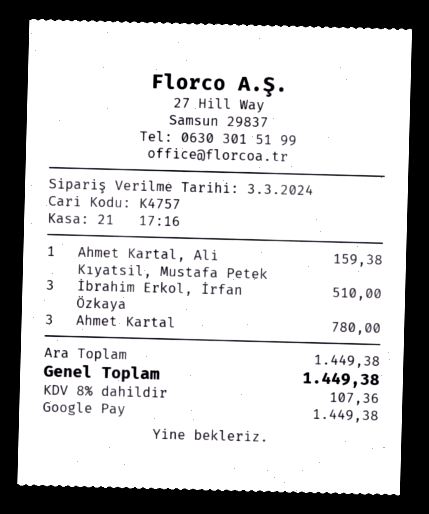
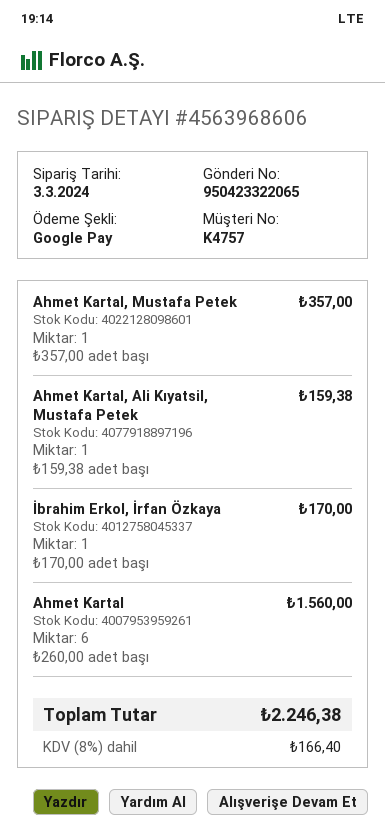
İbrahim Erkol, İrfan Özkaya: 3 for 510.00 -> 1 for 170.00
Ahmet Kartal: 3 for 780.00 -> 6 for 1560.00
Ahmet Kartal, Mustafa Petek: none -> 1 for 357.00
tax: 8% = 107.36 -> 8% = 166.40
total: 1449.38 -> 2246.38

